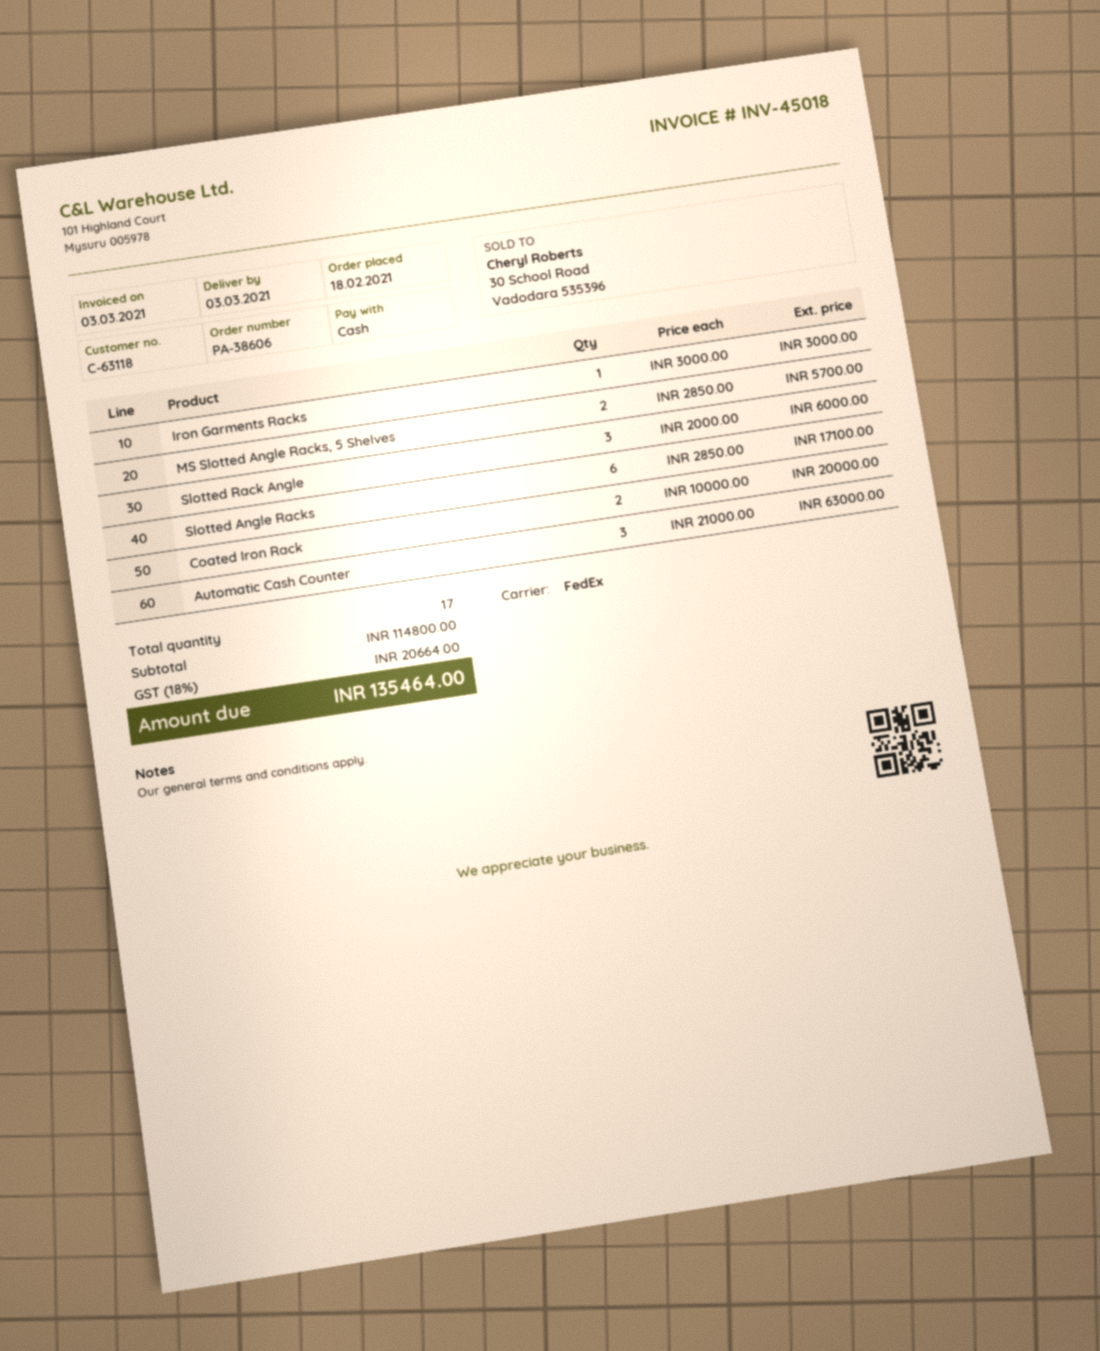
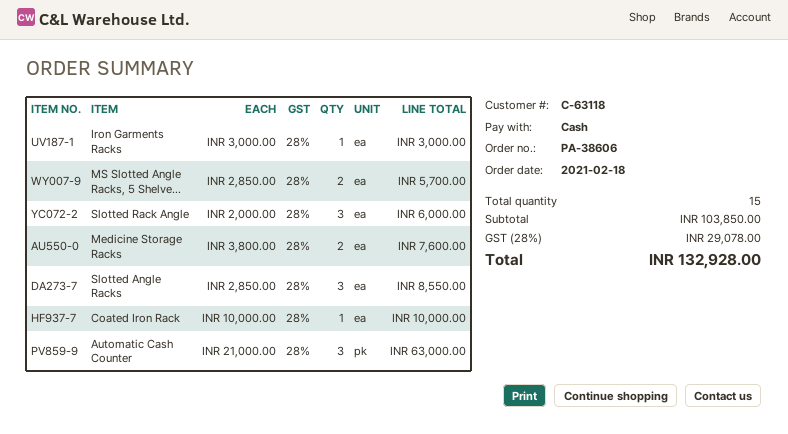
Slotted Angle Racks: 6 x 2850.00 = 17100.00 -> 3 x 2850.00 = 8550.00
Coated Iron Rack: 2 x 10000.00 = 20000.00 -> 1 x 10000.00 = 10000.00
Medicine Storage Racks: none -> 2 x 3800.00 = 7600.00
total quantity: 17 -> 15
subtotal: 114800.00 -> 103850.00
tax: 18% = 20664.00 -> 28% = 29078.00
total: 135464.00 -> 132928.00

